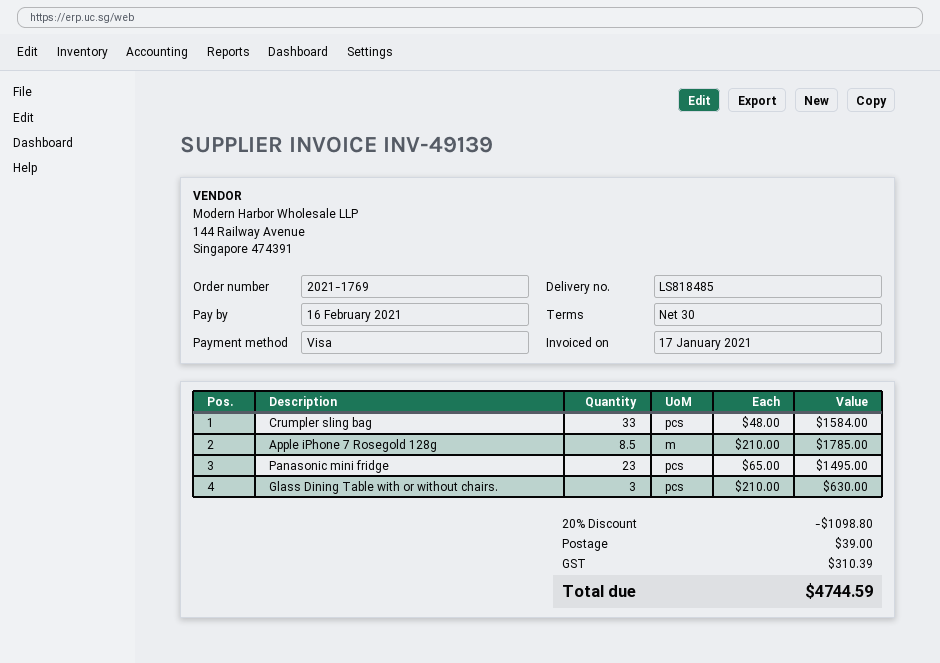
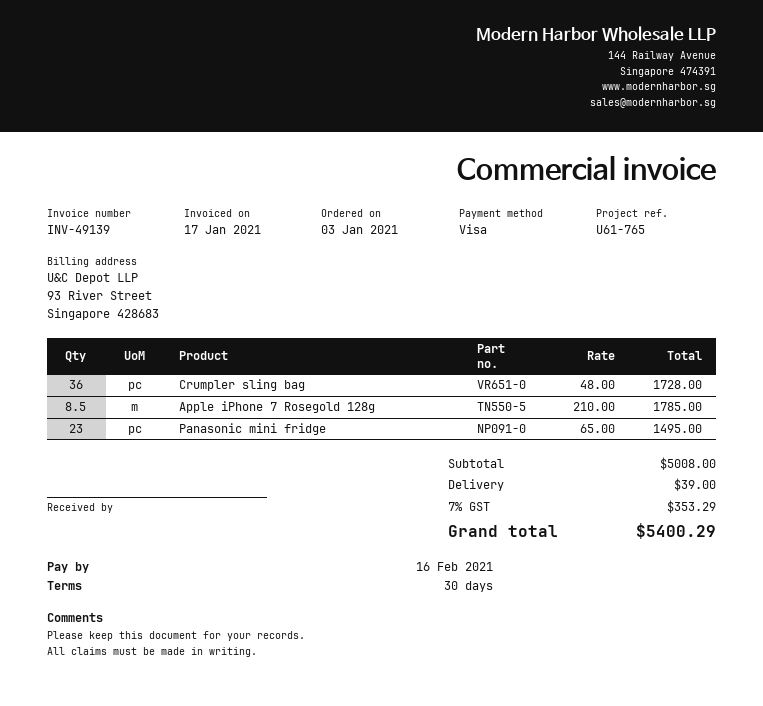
Crumpler sling bag: 33 x 48.00 = 1584.00 -> 36 x 48.00 = 1728.00
Glass Dining Table with or without chairs.: 3 x 210.00 = 630.00 -> none
discount: 20% = 1098.80 -> none
tax: 310.39 -> 353.29
total: 4744.59 -> 5400.29

